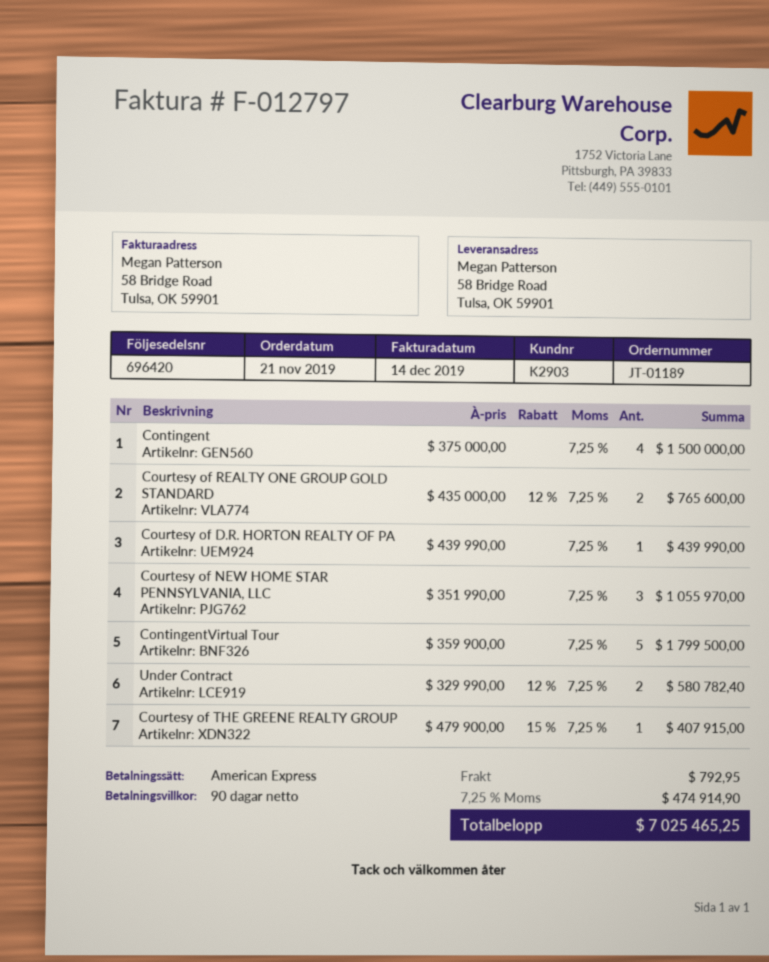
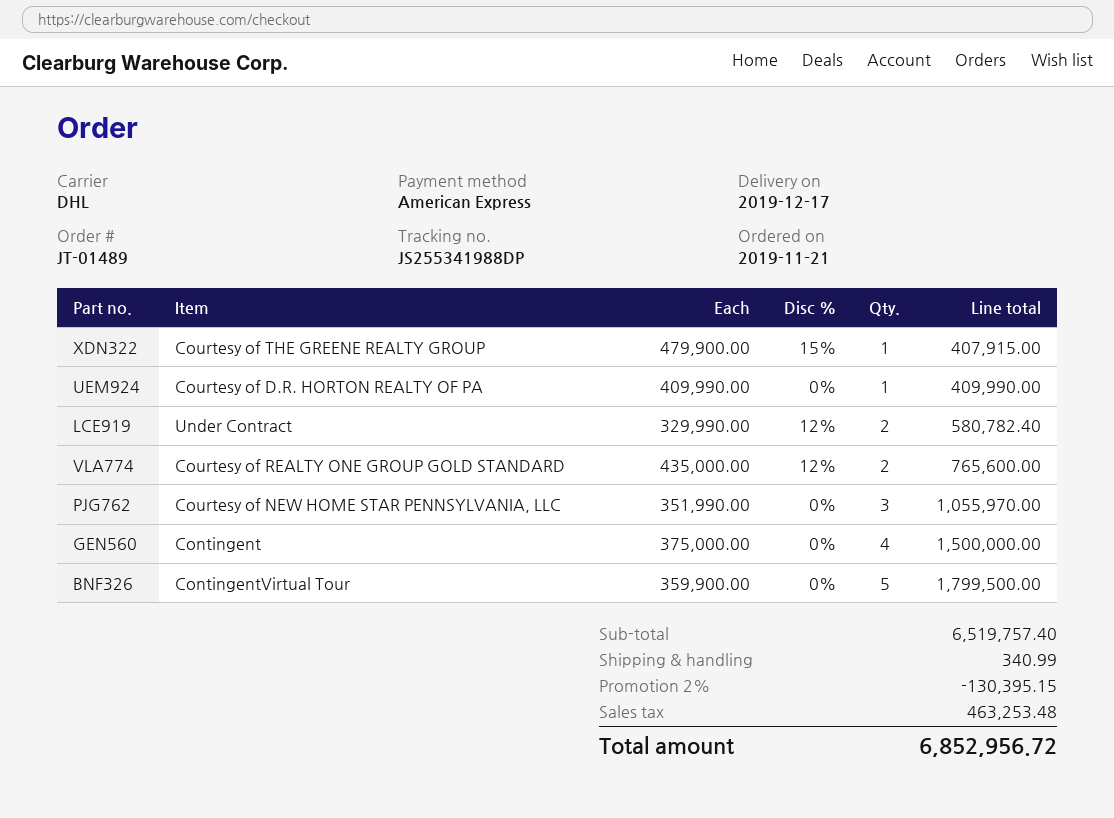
order number: JT-01189 -> JT-01489
Courtesy of D.R. HORTON REALTY OF PA: 1 x 439990.00 = 439990.00 -> 1 x 409990.00 = 409990.00
discount: none -> 2% = 130395.15
shipping: 792.95 -> 340.99
tax: 474914.90 -> 463253.48
total: 7025465.25 -> 6852956.72

